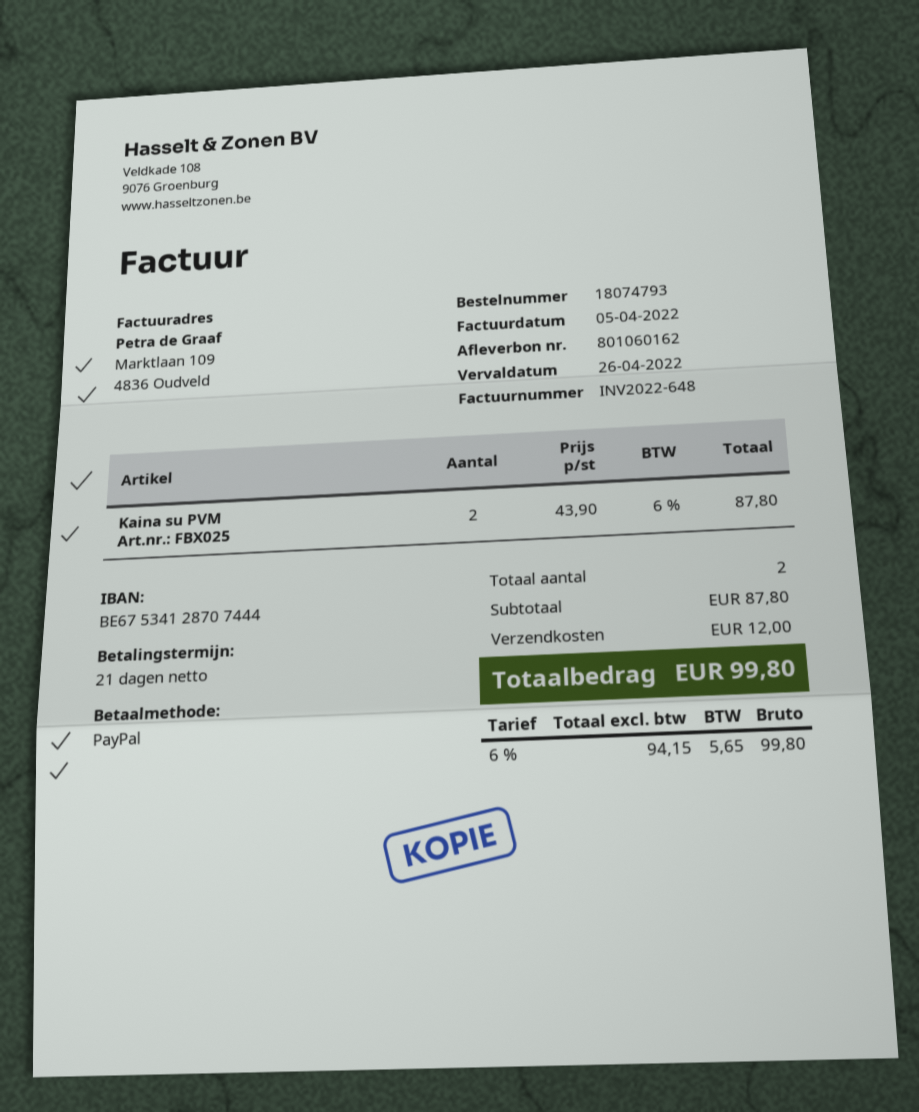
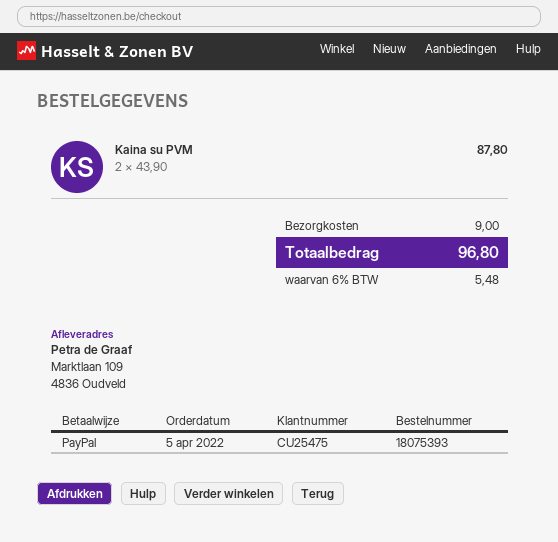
order number: 18074793 -> 18075393
shipping: 12.00 -> 9.00
tax: 6% = 5.65 -> 6% = 5.48
total: 99.80 -> 96.80

